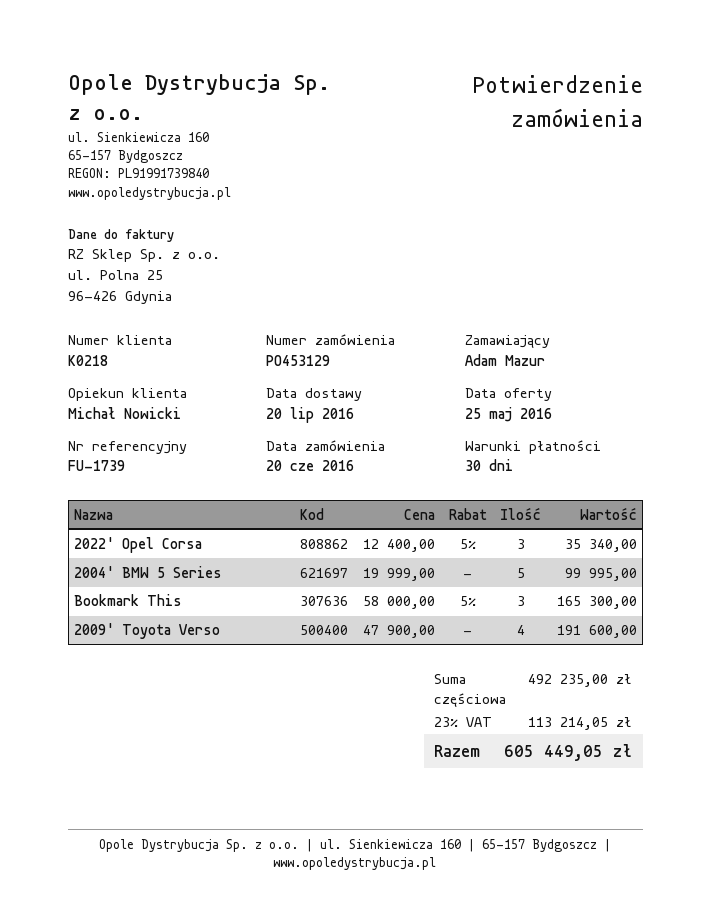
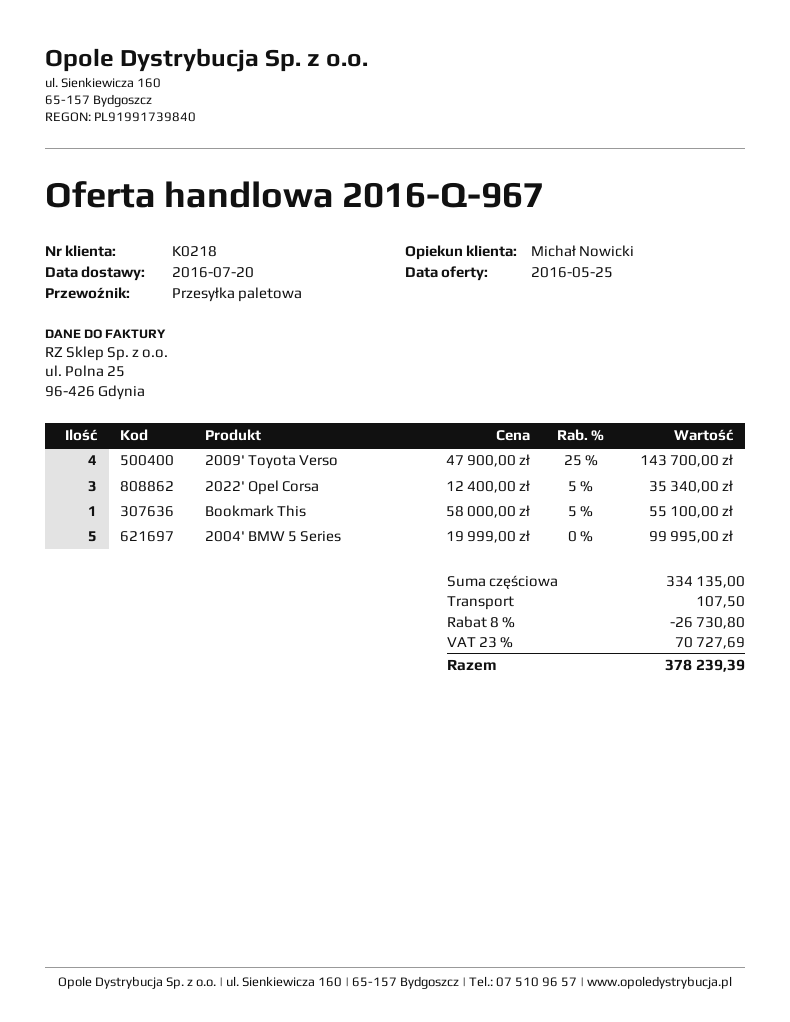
Bookmark This: 3 x 58000.00 - 5% = 165300.00 -> 1 x 58000.00 - 5% = 55100.00
2009' Toyota Verso: 4 x 47900.00 = 191600.00 -> 4 x 47900.00 - 25% = 143700.00
subtotal: 492235.00 -> 334135.00
discount: none -> 8% = 26730.80
shipping: none -> 107.50
tax: 23% = 113214.05 -> 23% = 70727.69
total: 605449.05 -> 378239.39

